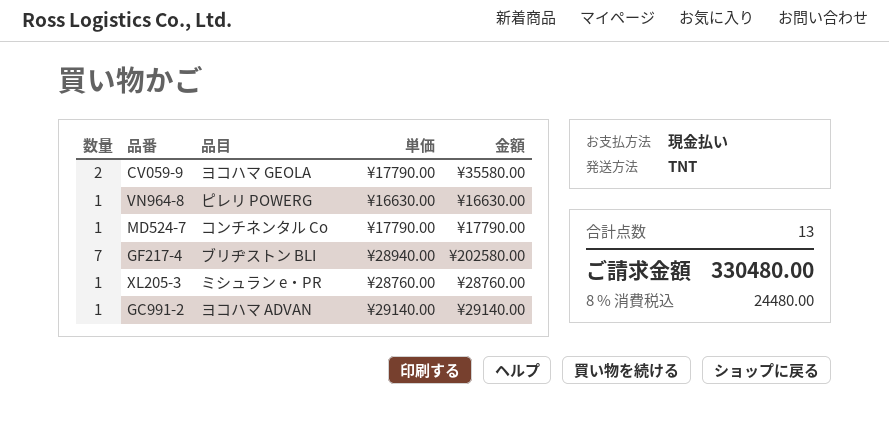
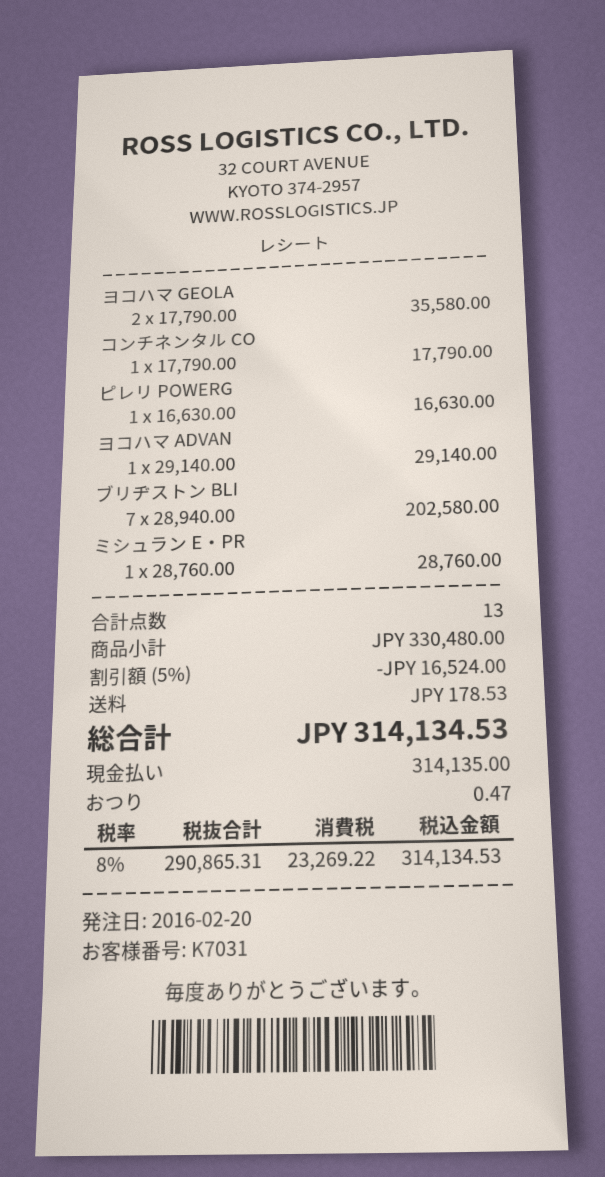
discount: none -> 5% = 16524.00
shipping: none -> 178.53
tax: 8% = 24480.00 -> 8% = 23269.22
total: 330480.00 -> 314134.53

